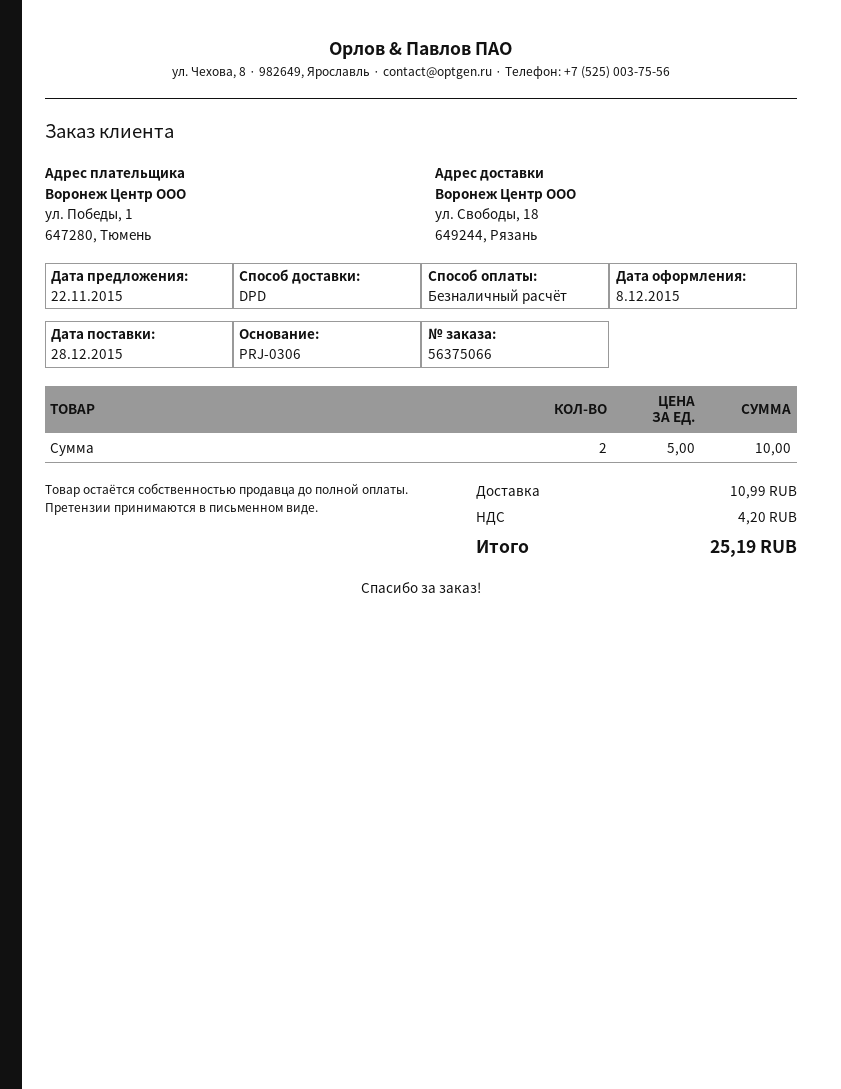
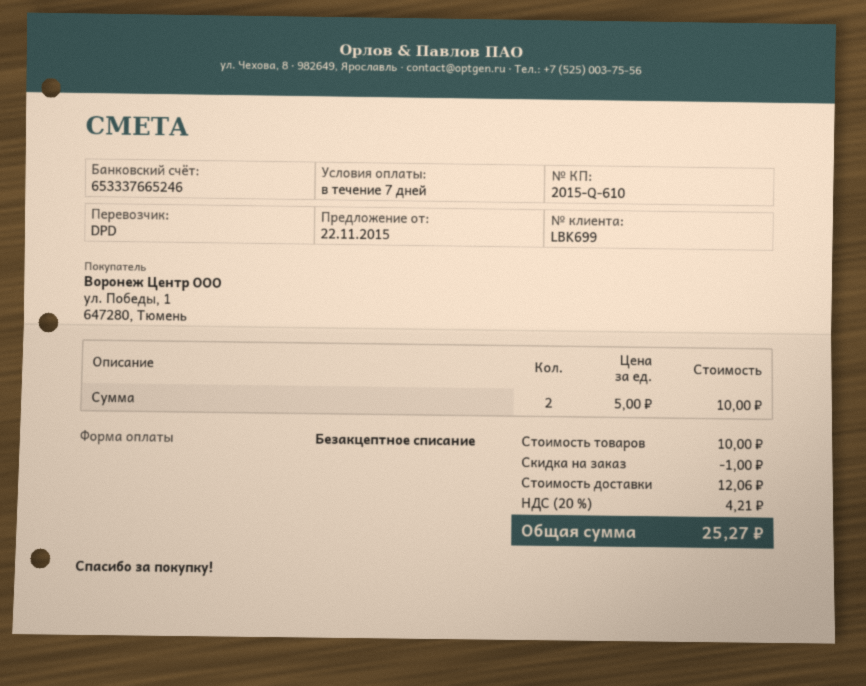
payment method: bank transfer -> direct debit
discount: none -> 1.00
shipping: 10.99 -> 12.06
tax: 4.20 -> 4.21
total: 25.19 -> 25.27

